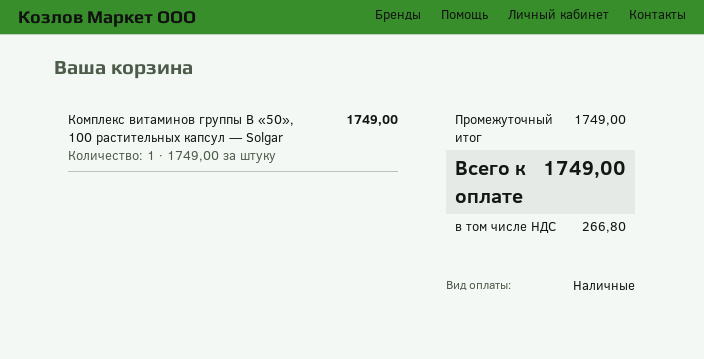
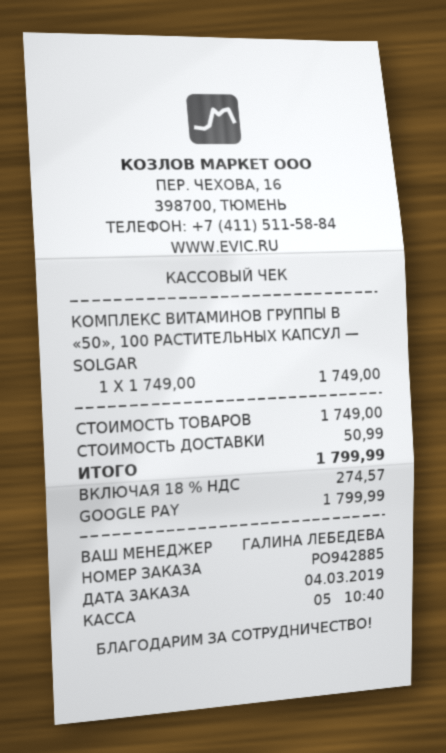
payment method: cash -> Google Pay
shipping: none -> 50.99
tax: 266.80 -> 274.57
total: 1749.00 -> 1799.99

